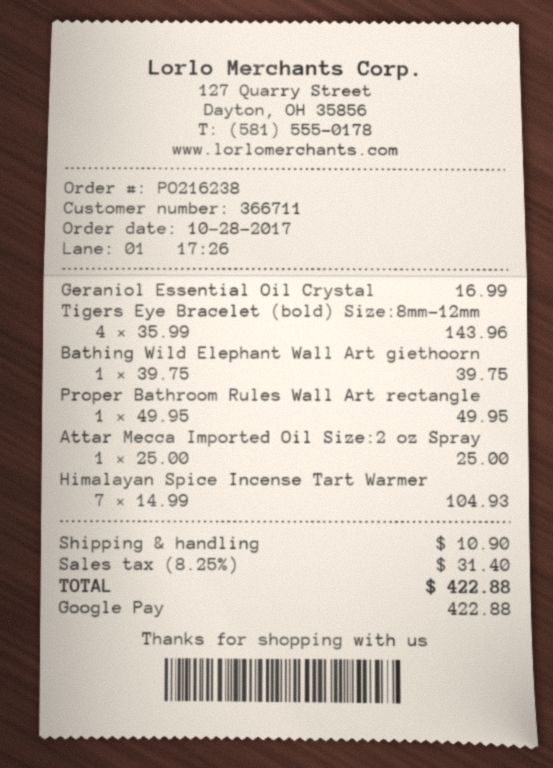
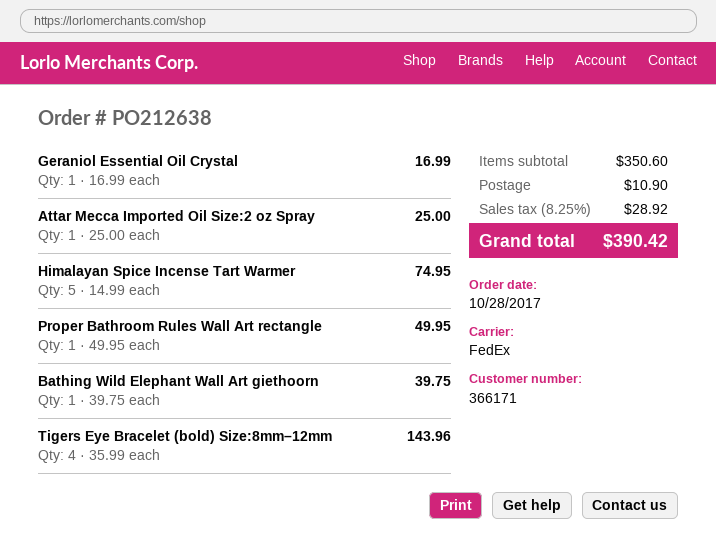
order number: PO216238 -> PO212638
customer number: 366711 -> 366171
Himalayan Spice Incense Tart Warmer: 7 x 14.99 = 104.93 -> 5 x 14.99 = 74.95
tax: 8.25% = 31.40 -> 8.25% = 28.92
total: 422.88 -> 390.42

